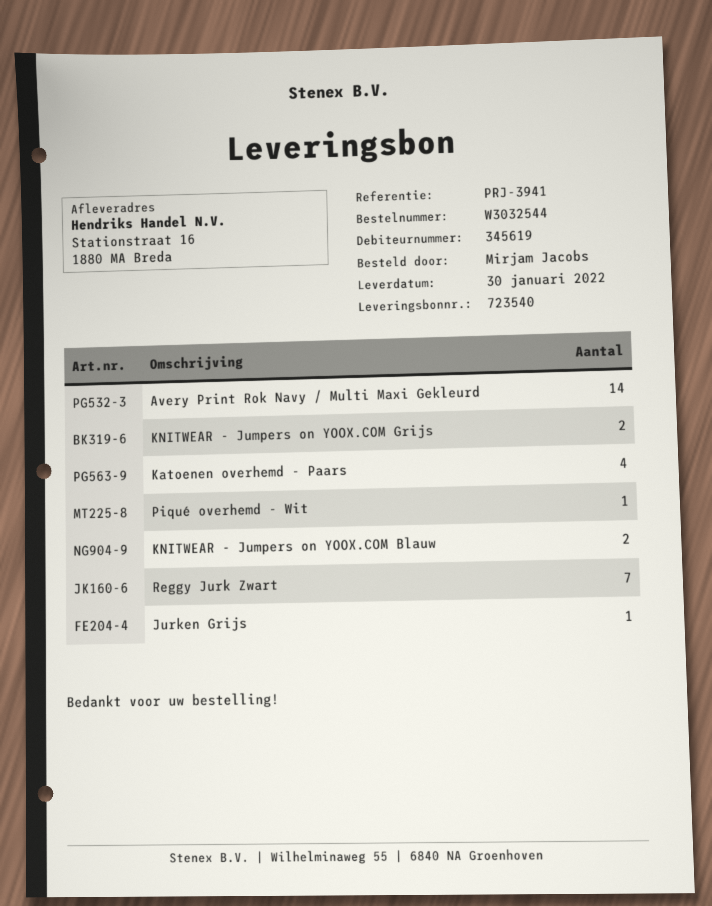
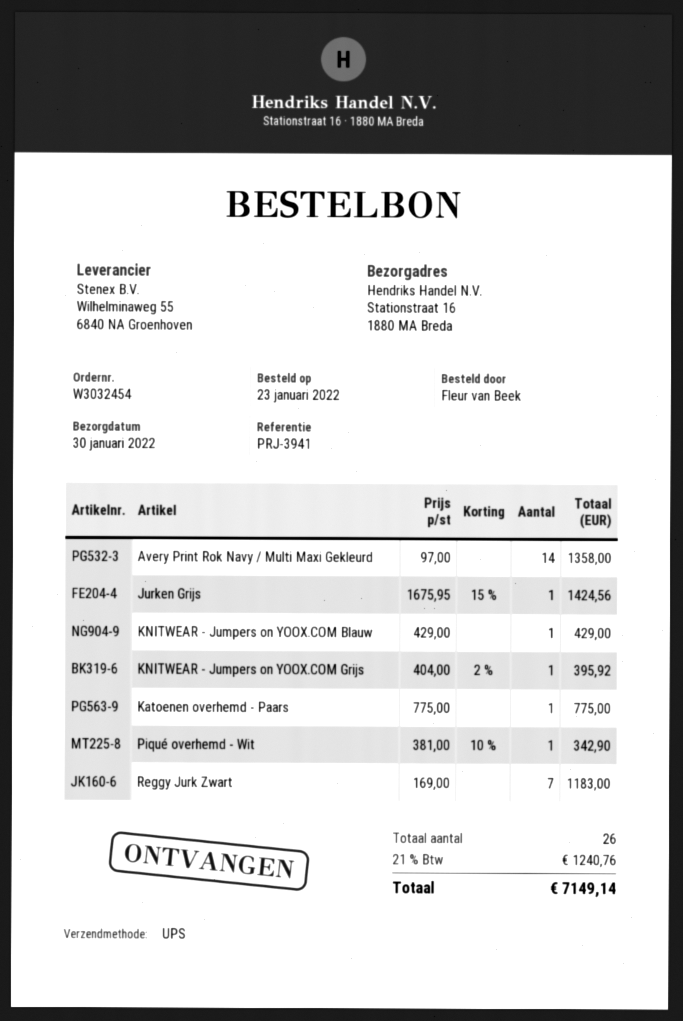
order number: W3032544 -> W3032454
ordered by: Mirjam Jacobs -> Fleur van Beek
KNITWEAR - Jumpers on YOOX.COM Grijs: 2 -> 1
Katoenen overhemd - Paars: 4 -> 1
KNITWEAR - Jumpers on YOOX.COM Blauw: 2 -> 1

